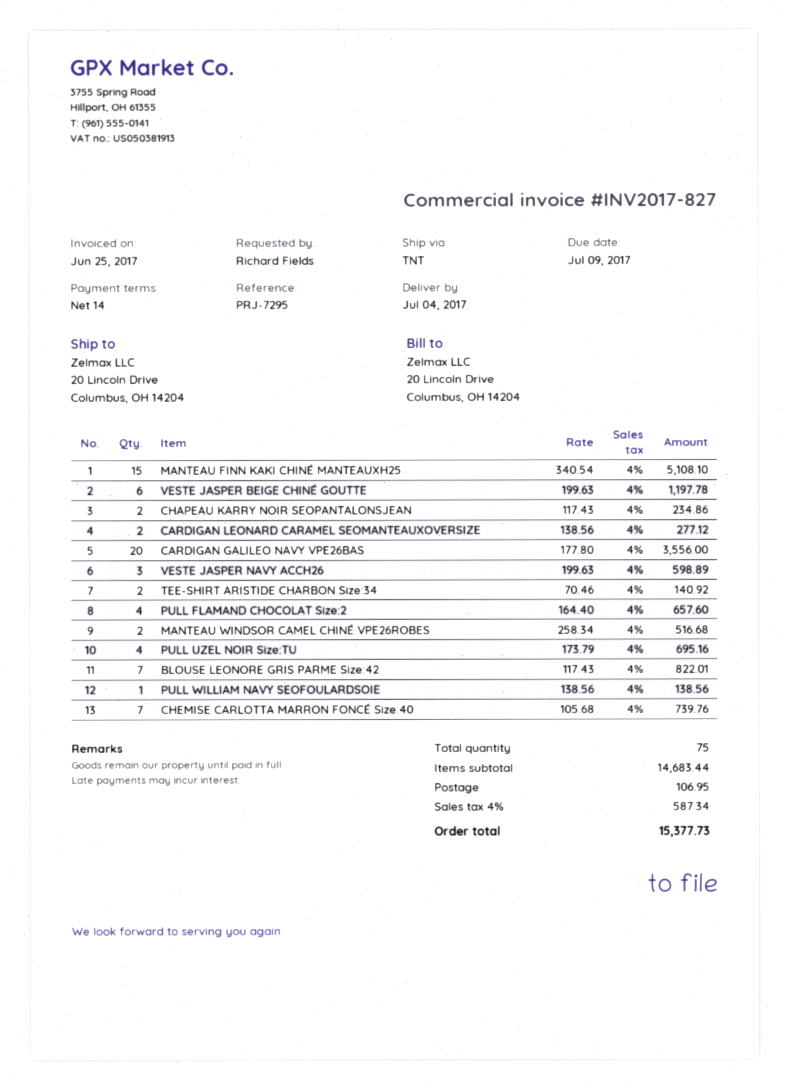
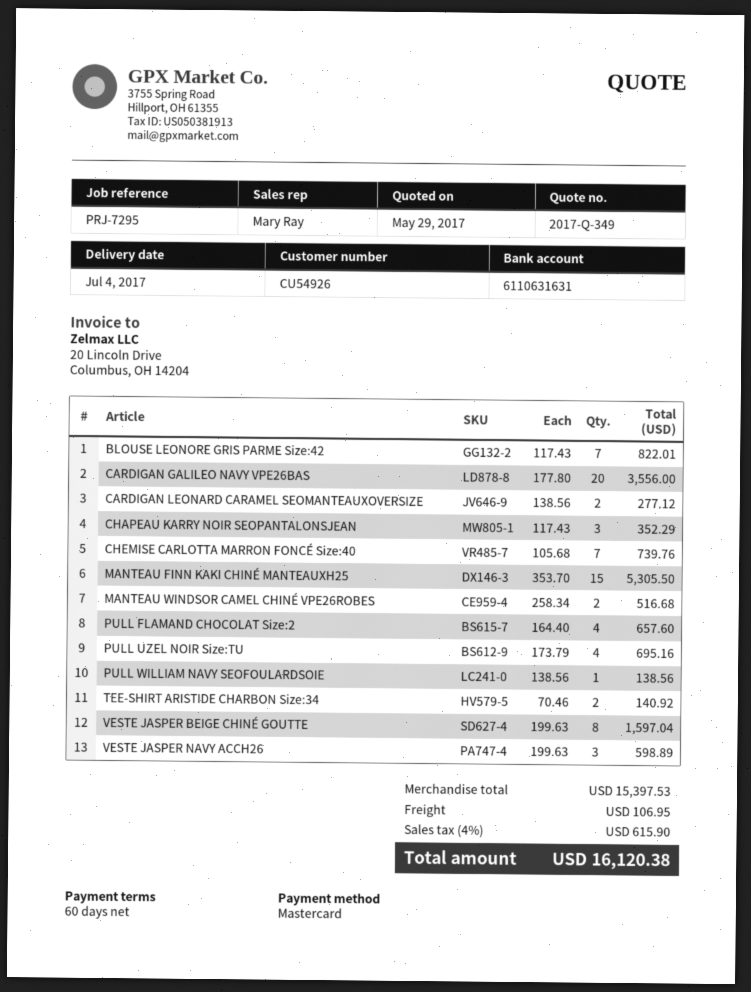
payment terms: 14 days -> 60 days
MANTEAU FINN KAKI CHINÉ MANTEAUXH25: 15 x 340.54 = 5108.10 -> 15 x 353.70 = 5305.50
VESTE JASPER BEIGE CHINÉ GOUTTE: 6 x 199.63 = 1197.78 -> 8 x 199.63 = 1597.04
CHAPEAU KARRY NOIR SEOPANTALONSJEAN: 2 x 117.43 = 234.86 -> 3 x 117.43 = 352.29
subtotal: 14683.44 -> 15397.53
tax: 4% = 587.34 -> 4% = 615.90
total: 15377.73 -> 16120.38

